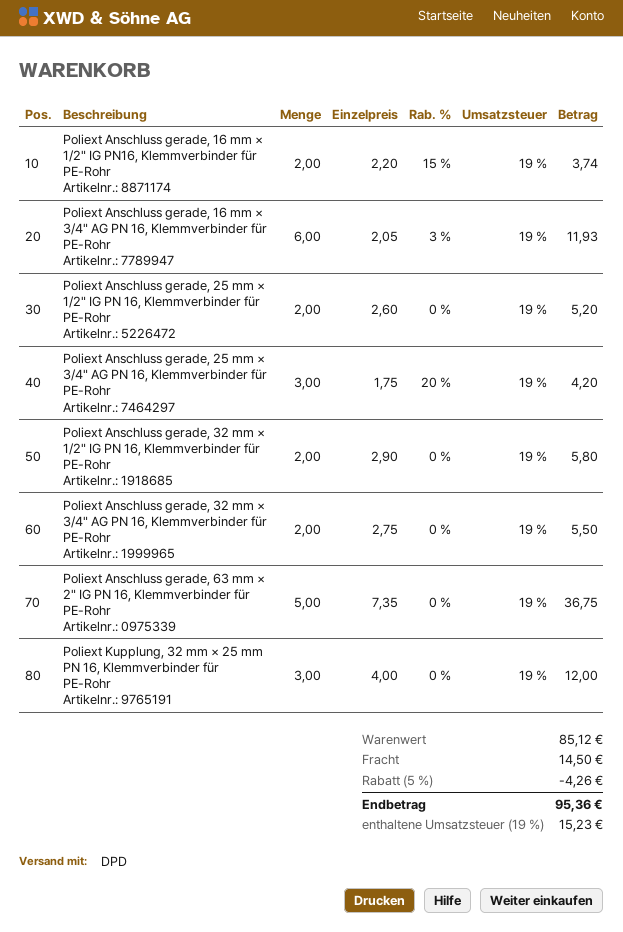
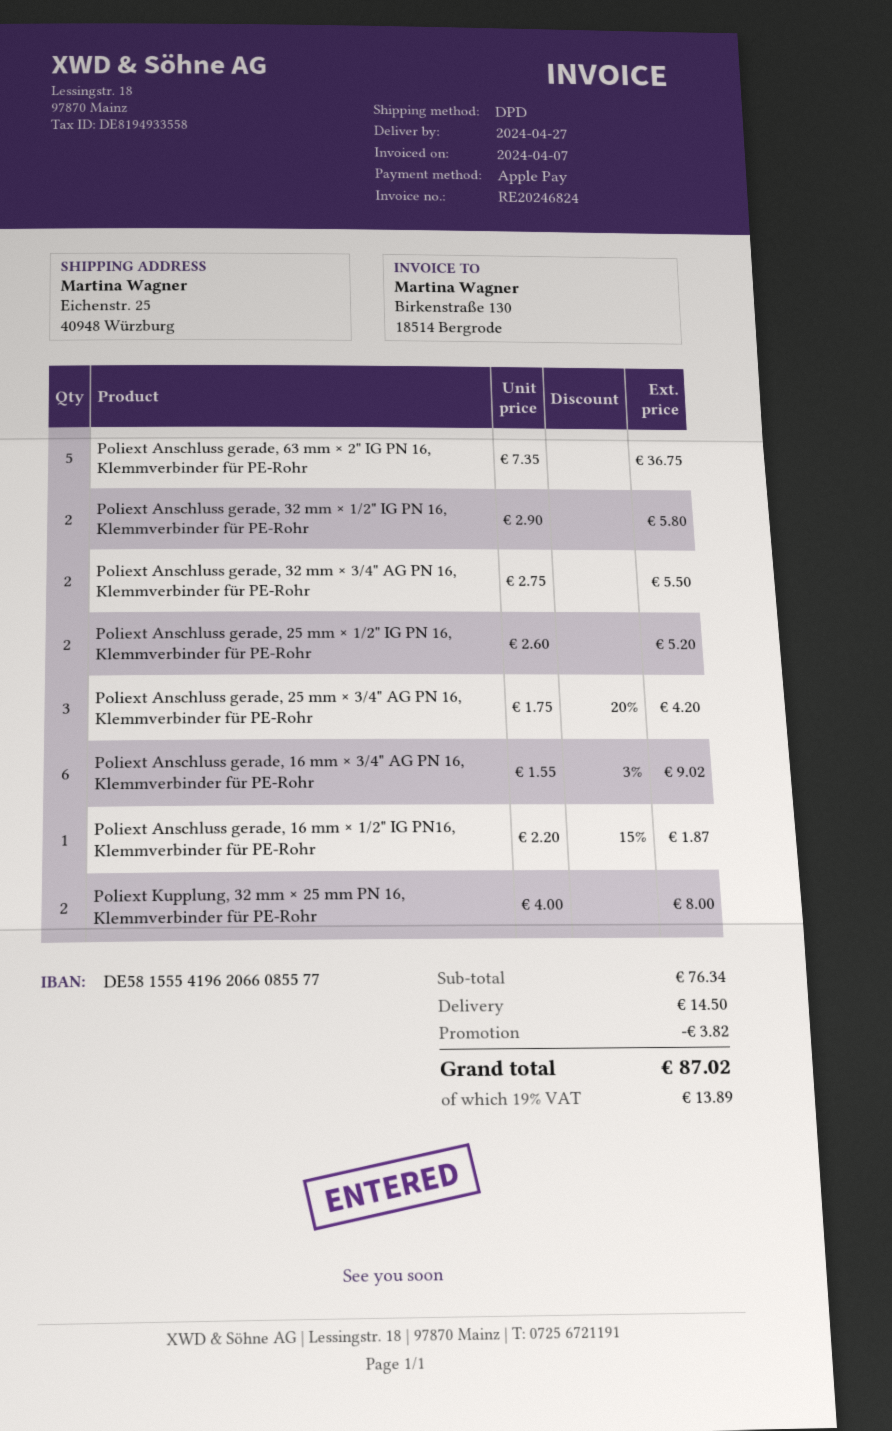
Poliext Anschluss gerade, 16 mm × 1/2" IG PN16, Klemmverbinder für PE-Rohr: 2 x 2.20 - 15% = 3.74 -> 1 x 2.20 - 15% = 1.87
Poliext Anschluss gerade, 16 mm × 3/4" AG PN 16, Klemmverbinder für PE-Rohr: 6 x 2.05 - 3% = 11.93 -> 6 x 1.55 - 3% = 9.02
Poliext Kupplung, 32 mm × 25 mm PN 16, Klemmverbinder für PE-Rohr: 3 x 4.00 = 12.00 -> 2 x 4.00 = 8.00
subtotal: 85.12 -> 76.34
discount: 4.26 -> 3.82
tax: 19% = 15.23 -> 19% = 13.89
total: 95.36 -> 87.02

